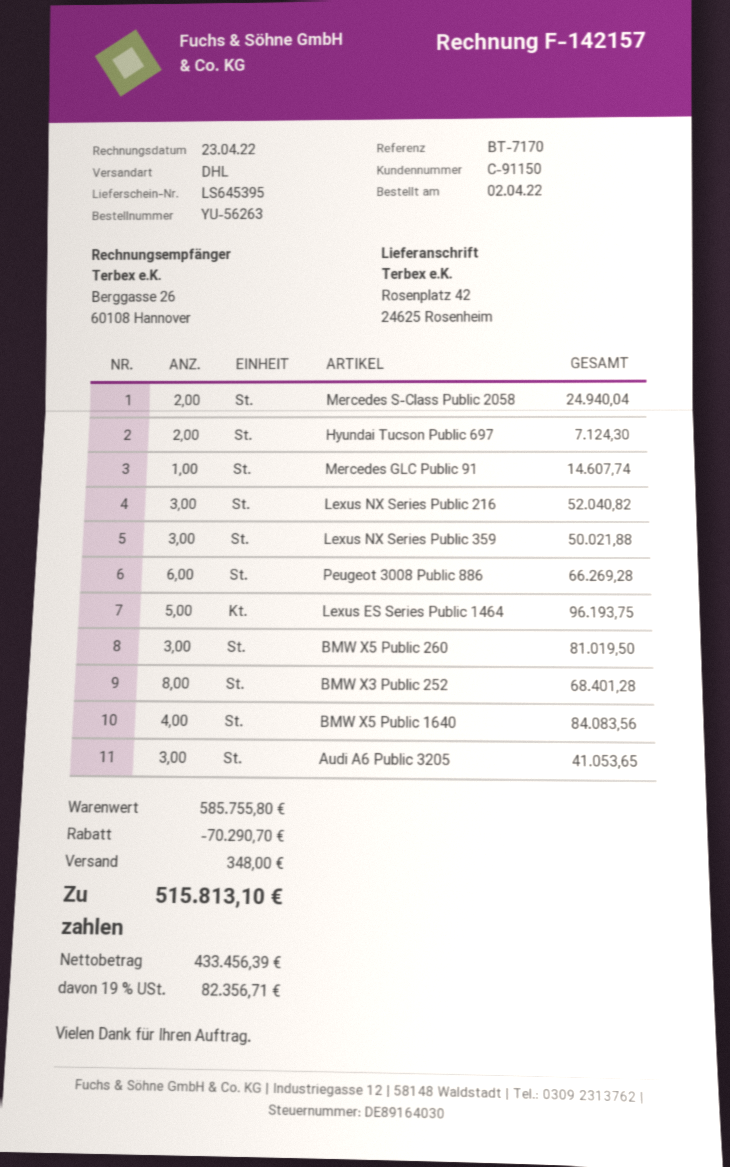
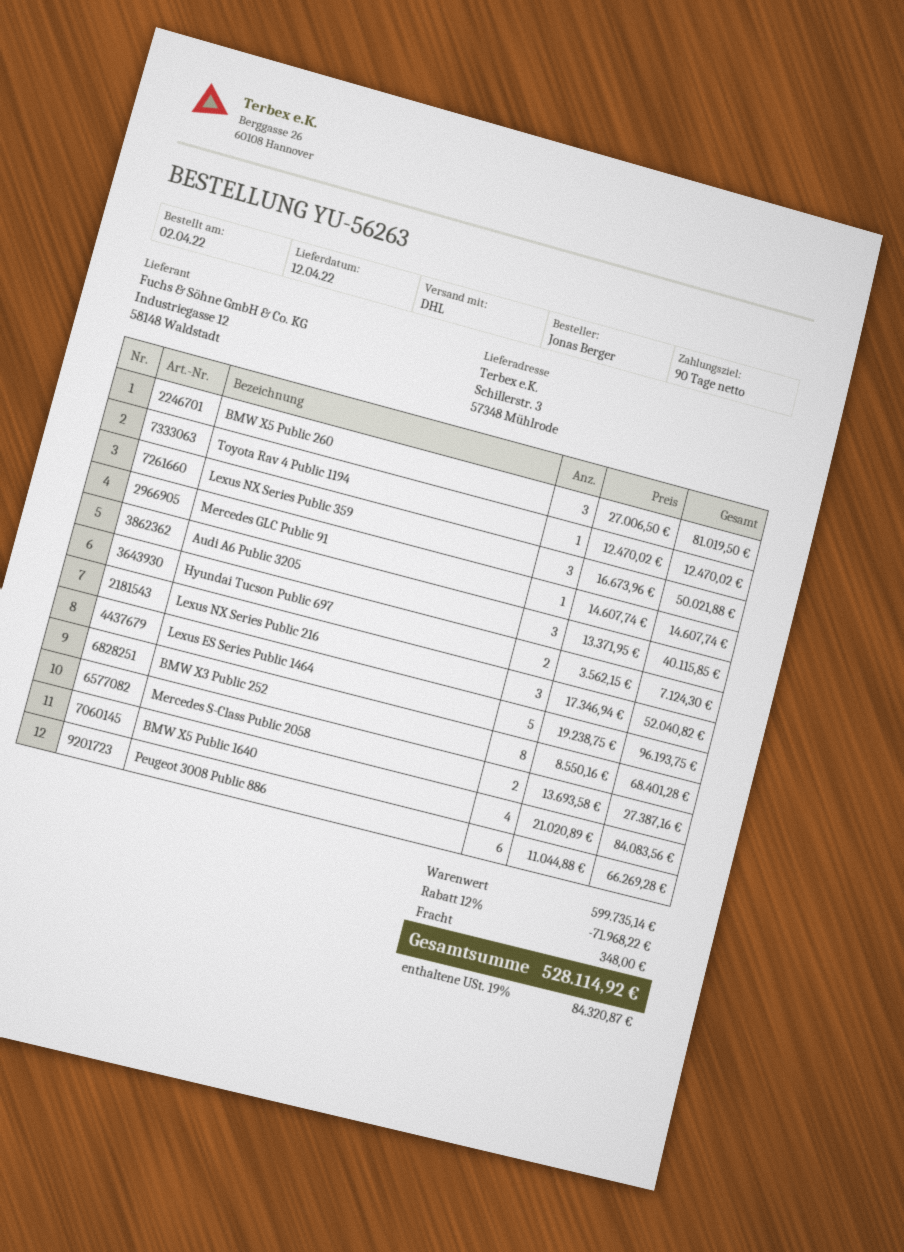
ship to: Rosenplatz 42, 24625 Rosenheim -> Schillerstr. 3, 57348 Mühlrode
Mercedes S-Class Public 2058: 2 for 24940.04 -> 2 for 27387.16
Audi A6 Public 3205: 3 for 41053.65 -> 3 for 40115.85
Toyota Rav 4 Public 1194: none -> 1 for 12470.02
subtotal: 585755.80 -> 599735.14
discount: 70290.70 -> 71968.22
tax: 19% = 82356.71 -> 19% = 84320.87
total: 515813.10 -> 528114.92

